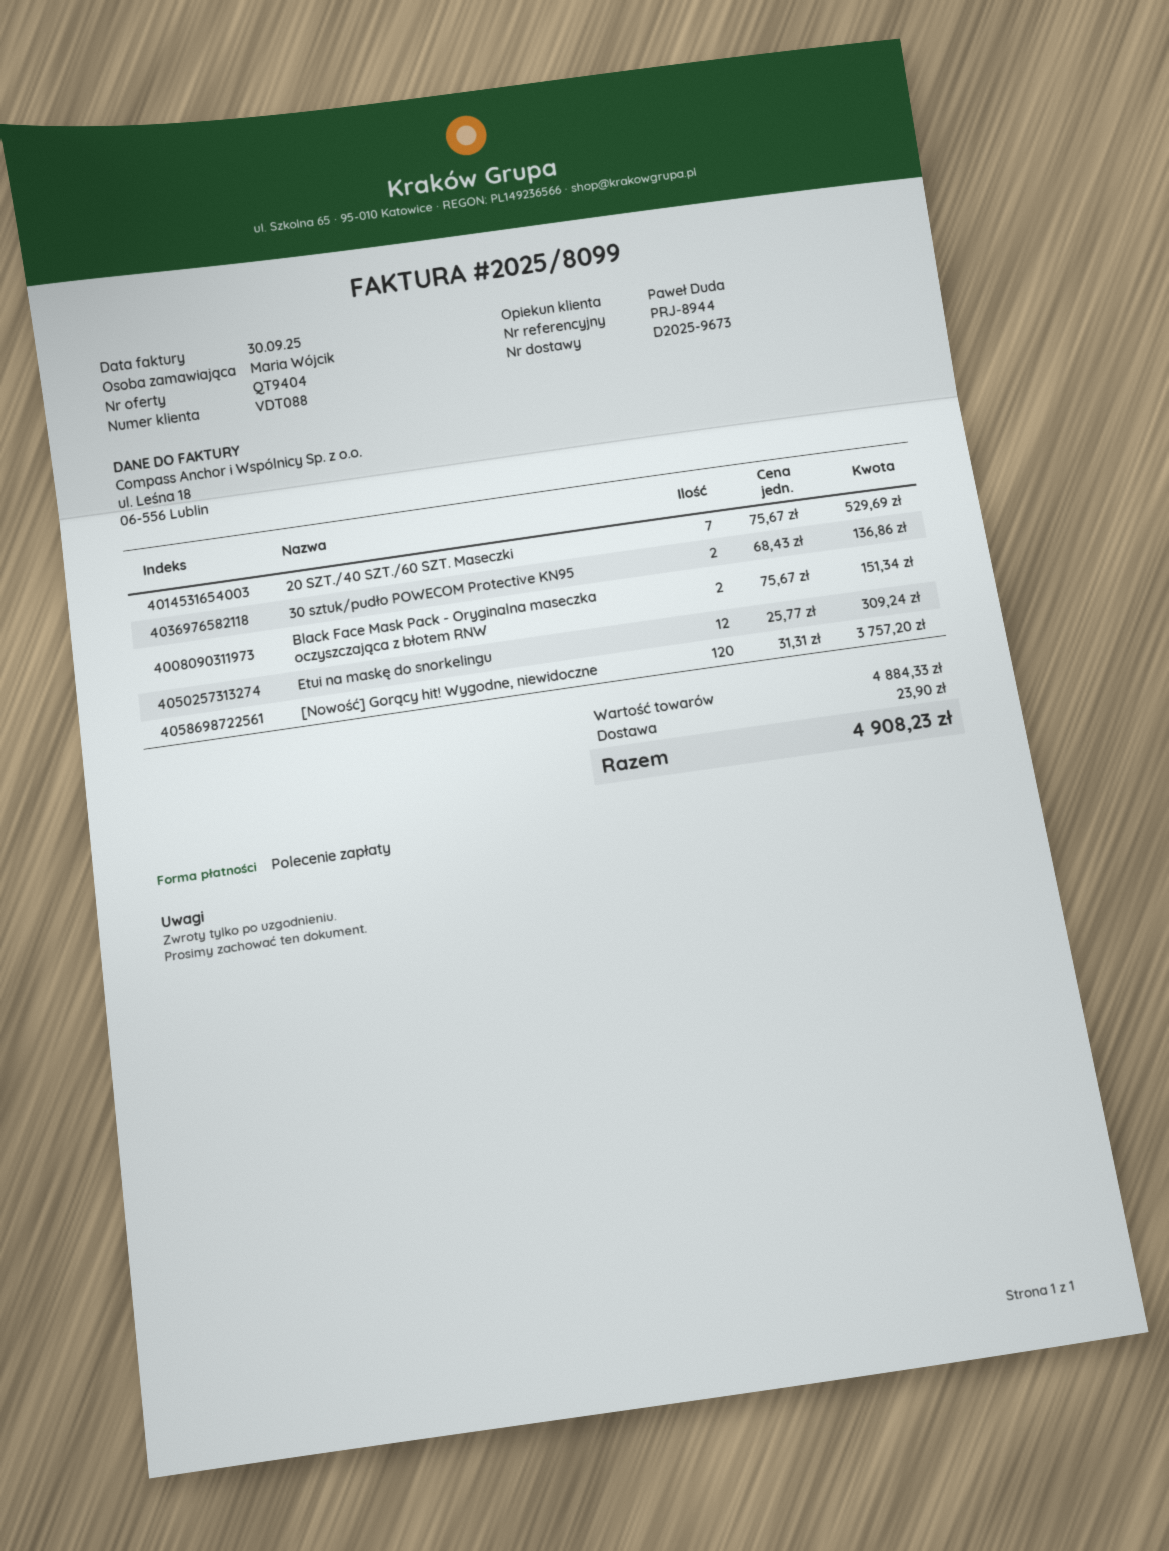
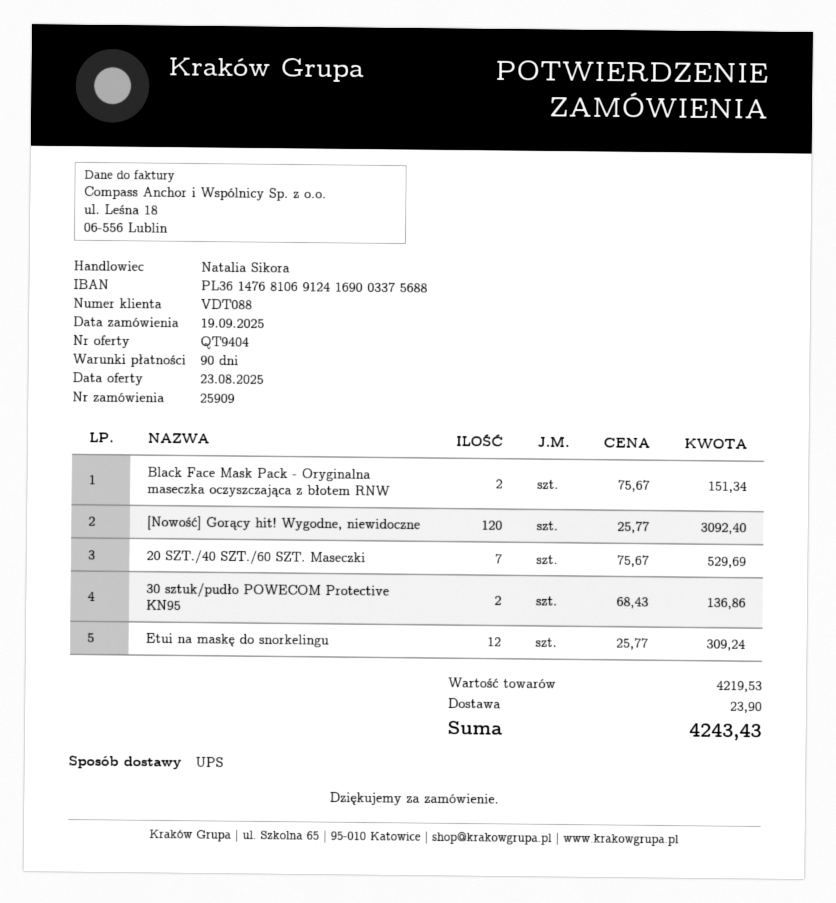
sales rep: Paweł Duda -> Natalia Sikora
[Nowość] Gorący hit! Wygodne, niewidoczne: 120 x 31.31 = 3757.20 -> 120 x 25.77 = 3092.40
subtotal: 4884.33 -> 4219.53
total: 4908.23 -> 4243.43

